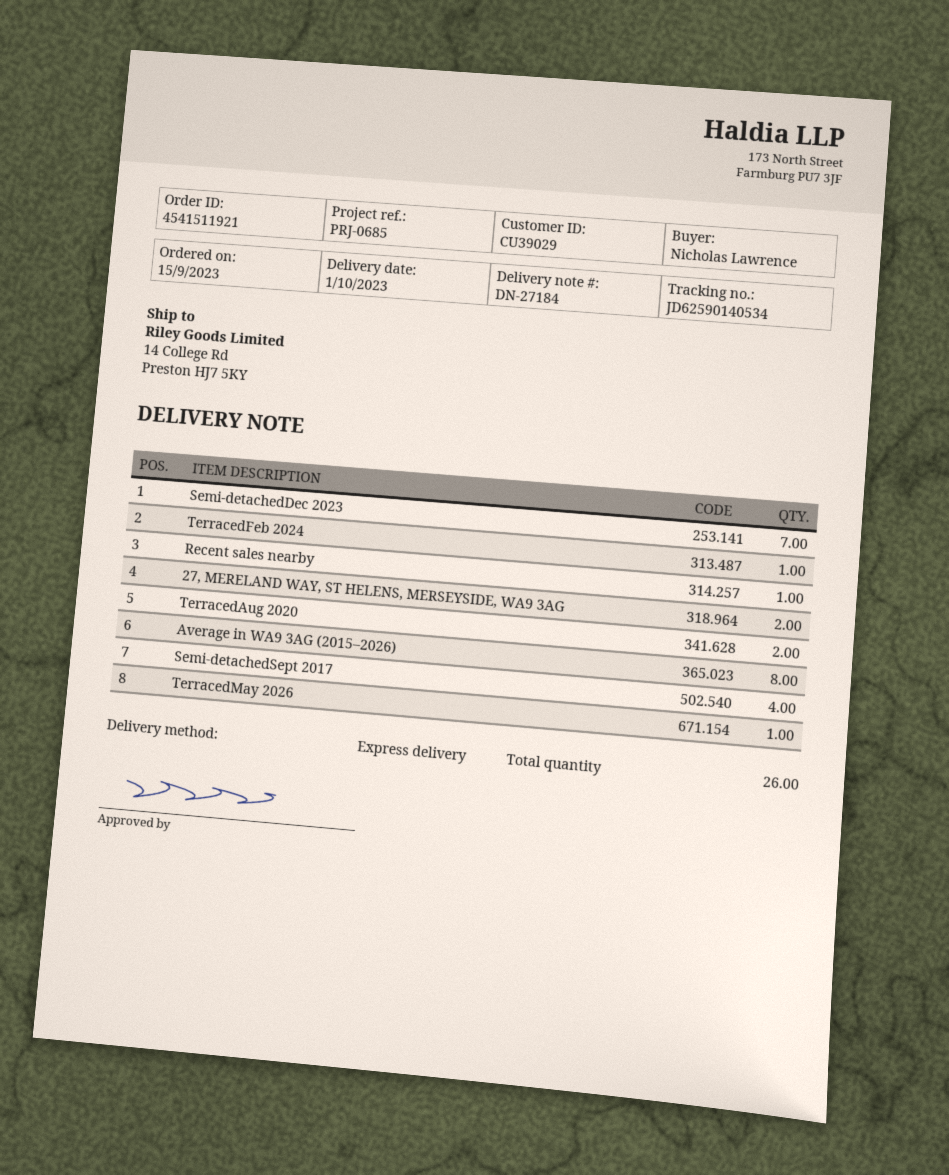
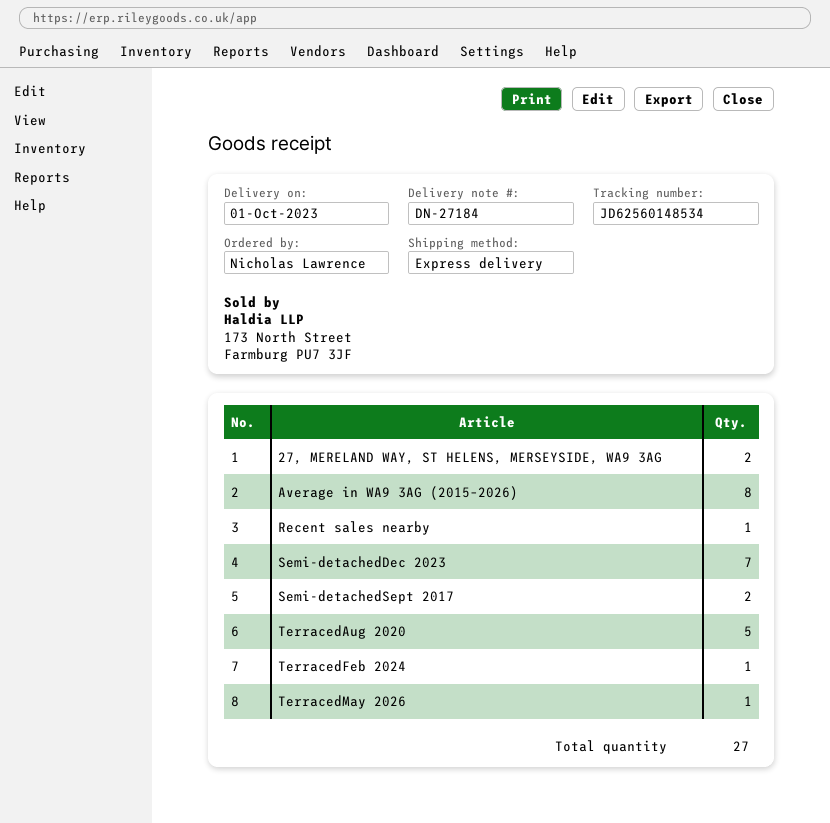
tracking number: JD62590140534 -> JD62560148534
TerracedAug 2020: 2 -> 5
Semi-detachedSept 2017: 4 -> 2
total quantity: 26 -> 27

